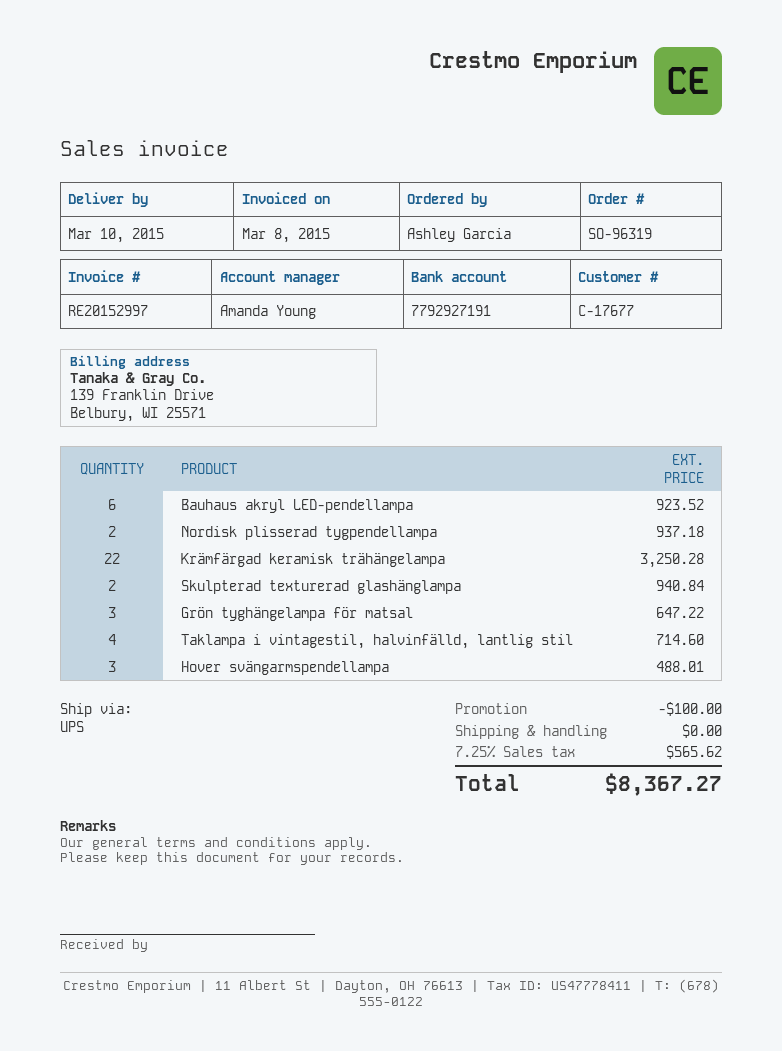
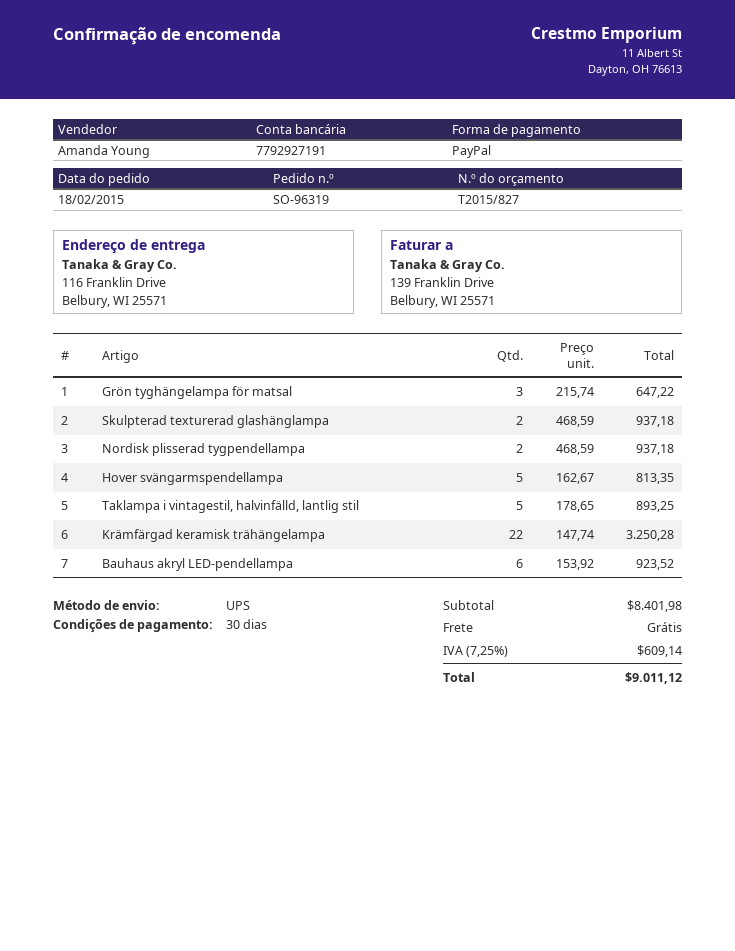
Skulpterad texturerad glashänglampa: 2 for 940.84 -> 2 for 937.18
Taklampa i vintagestil, halvinfälld, lantlig stil: 4 for 714.60 -> 5 for 893.25
Hover svängarmspendellampa: 3 for 488.01 -> 5 for 813.35
discount: 100.00 -> none
tax: 7.25% = 565.62 -> 7.25% = 609.14
total: 8367.27 -> 9011.12

